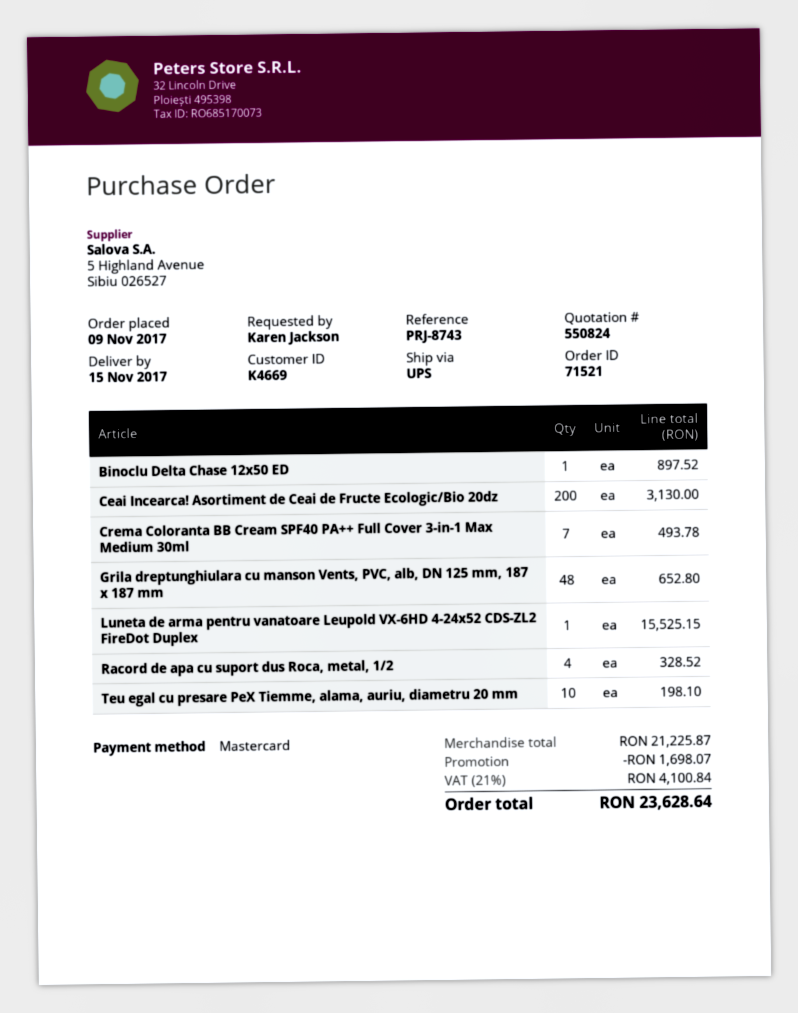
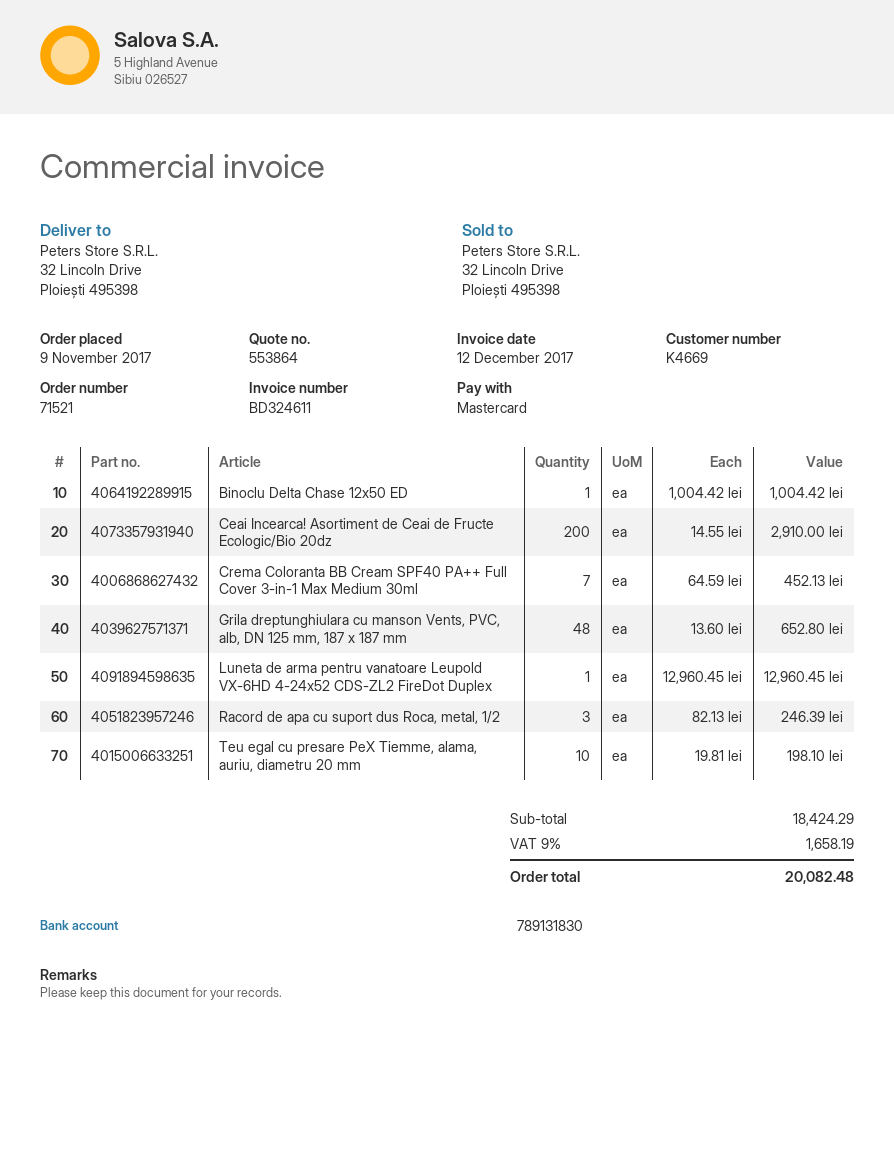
quote number: 550824 -> 553864
Binoclu Delta Chase 12x50 ED: 1 for 897.52 -> 1 for 1004.42
Ceai Incearca! Asortiment de Ceai de Fructe Ecologic/Bio 20dz: 200 for 3130.00 -> 200 for 2910.00
Crema Coloranta BB Cream SPF40 PA++ Full Cover 3-in-1 Max Medium 30ml: 7 for 493.78 -> 7 for 452.13
Luneta de arma pentru vanatoare Leupold VX-6HD 4-24x52 CDS-ZL2 FireDot Duplex: 1 for 15525.15 -> 1 for 12960.45
Racord de apa cu suport dus Roca, metal, 1/2: 4 for 328.52 -> 3 for 246.39
subtotal: 21225.87 -> 18424.29
discount: 1698.07 -> none
tax: 21% = 4100.84 -> 9% = 1658.19
total: 23628.64 -> 20082.48

